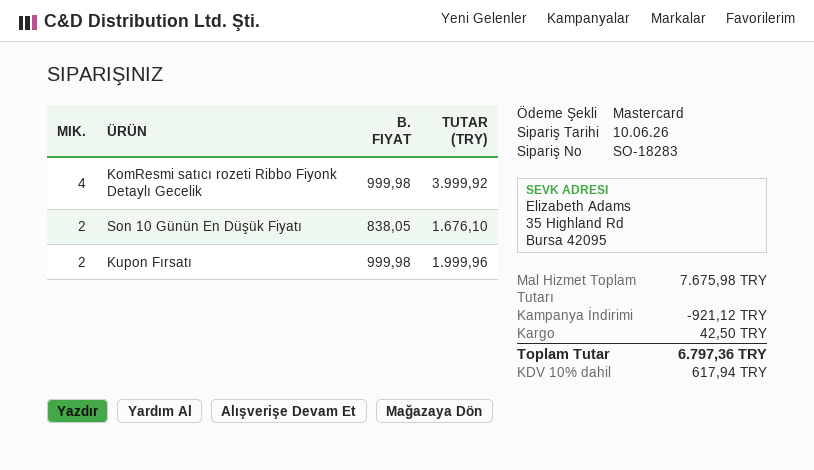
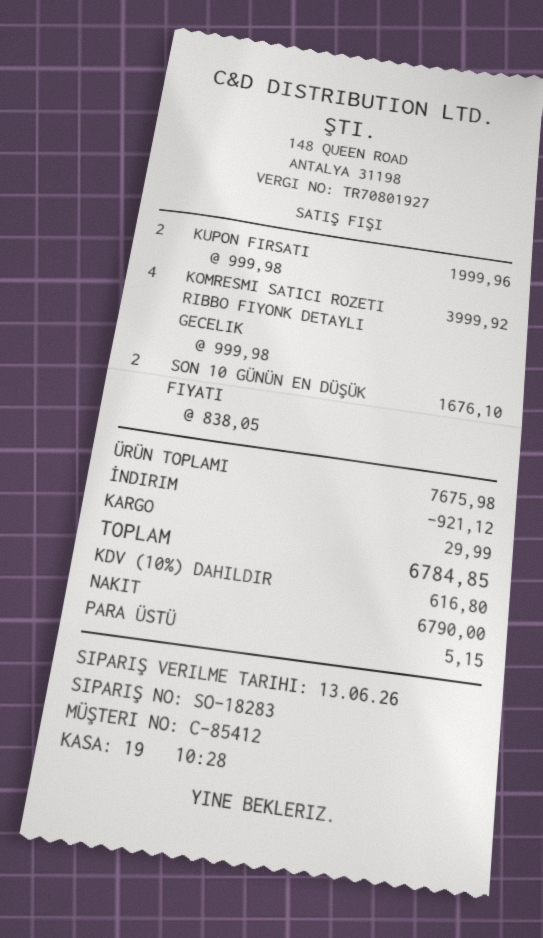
order date: 2026-06-10 -> 2026-06-13
payment method: Mastercard -> cash
shipping: 42.50 -> 29.99
tax: 10% = 617.94 -> 10% = 616.80
total: 6797.36 -> 6784.85

